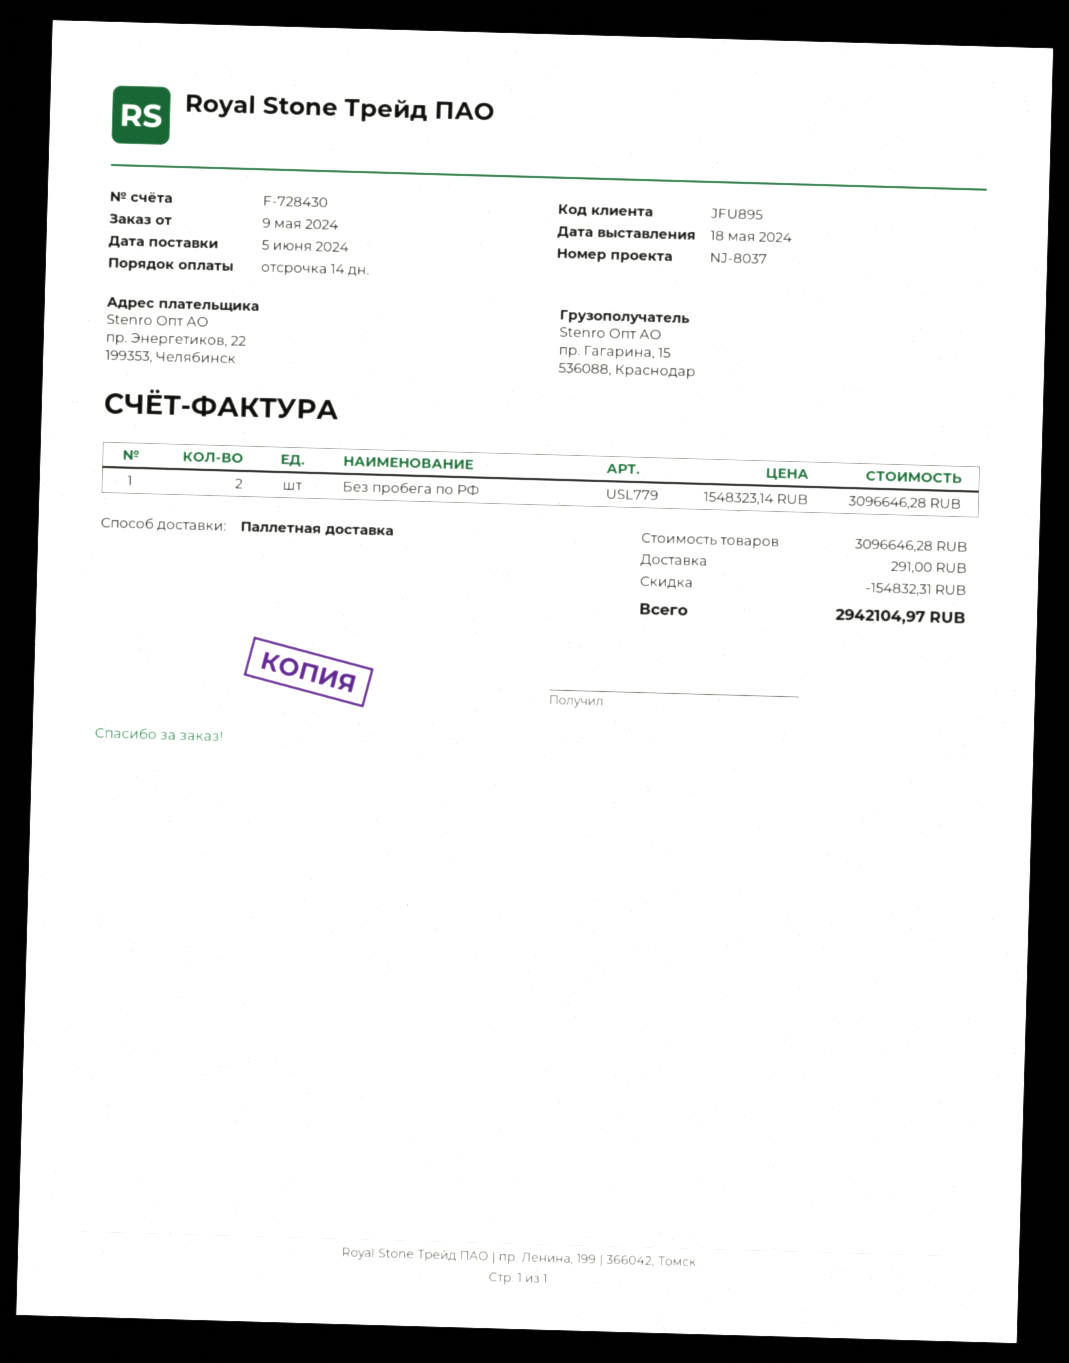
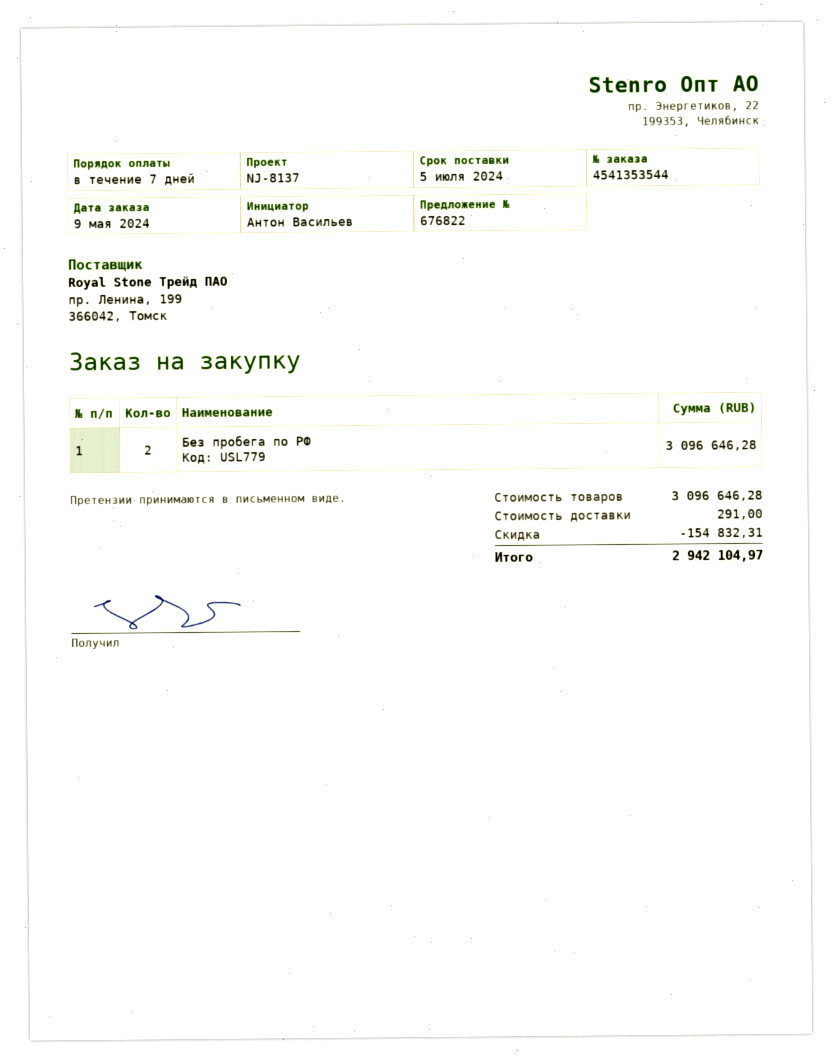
delivery date: 2024-06-05 -> 2024-07-05
payment terms: 14 days -> 7 days
reference: NJ-8037 -> NJ-8137

